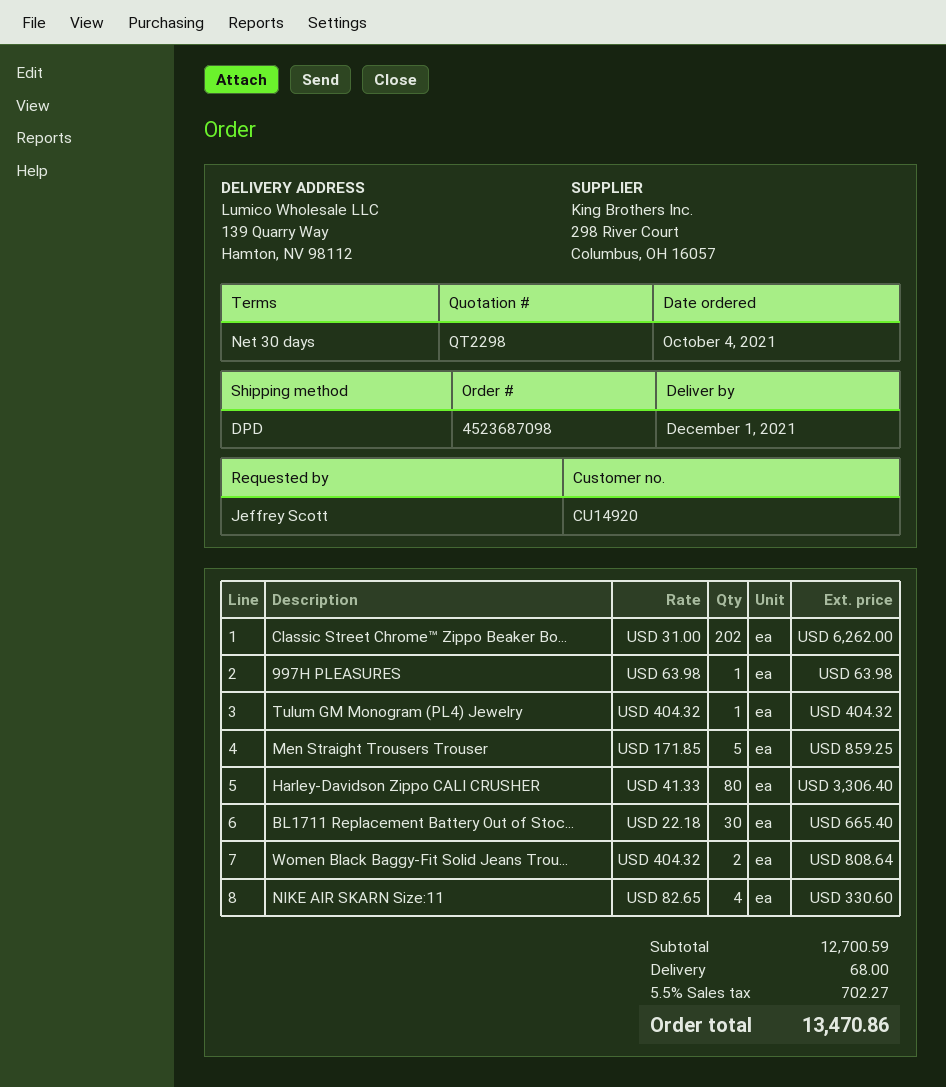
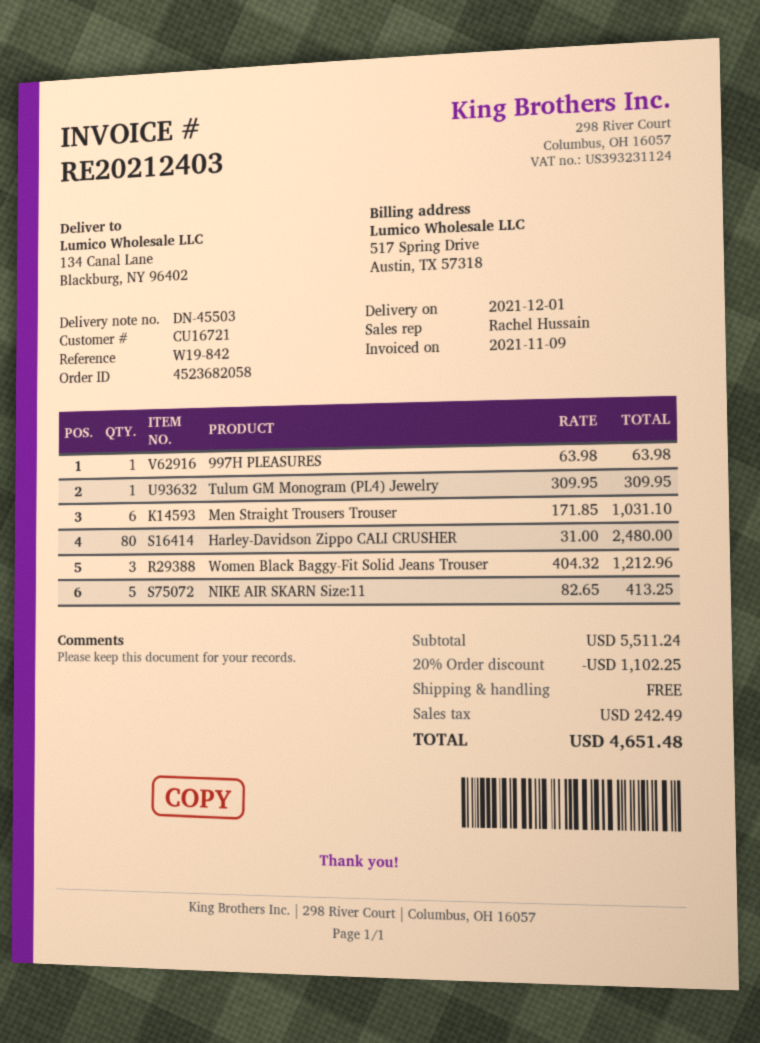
order number: 4523687098 -> 4523682058
customer number: CU14920 -> CU16721
ship to: 139 Quarry Way, Hamton, NV 98112 -> 134 Canal Lane, Blackburg, NY 96402
Classic Street Chrome™ Zippo Beaker Bo...: 202 x 31.00 = 6262.00 -> none
Tulum GM Monogram (PL4) Jewelry: 1 x 404.32 = 404.32 -> 1 x 309.95 = 309.95
Men Straight Trousers Trouser: 5 x 171.85 = 859.25 -> 6 x 171.85 = 1031.10
Harley-Davidson Zippo CALI CRUSHER: 80 x 41.33 = 3306.40 -> 80 x 31.00 = 2480.00
BL1711 Replacement Battery Out of Stoc...: 30 x 22.18 = 665.40 -> none
Women Black Baggy-Fit Solid Jeans Trou...: 2 x 404.32 = 808.64 -> 3 x 404.32 = 1212.96
NIKE AIR SKARN Size:11: 4 x 82.65 = 330.60 -> 5 x 82.65 = 413.25
subtotal: 12700.59 -> 5511.24
discount: none -> 20% = 1102.25
shipping: 68.00 -> 0.00
tax: 702.27 -> 242.49
total: 13470.86 -> 4651.48

